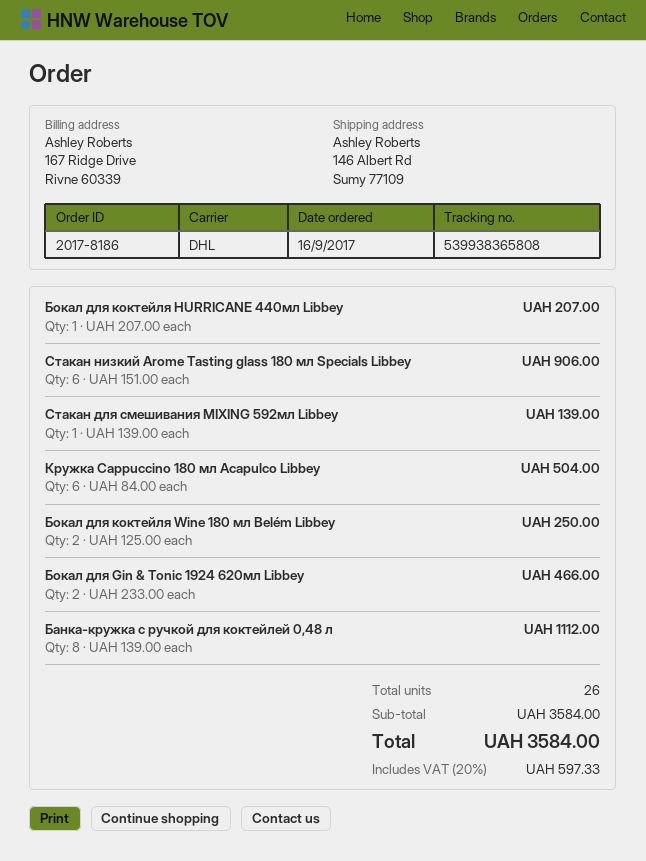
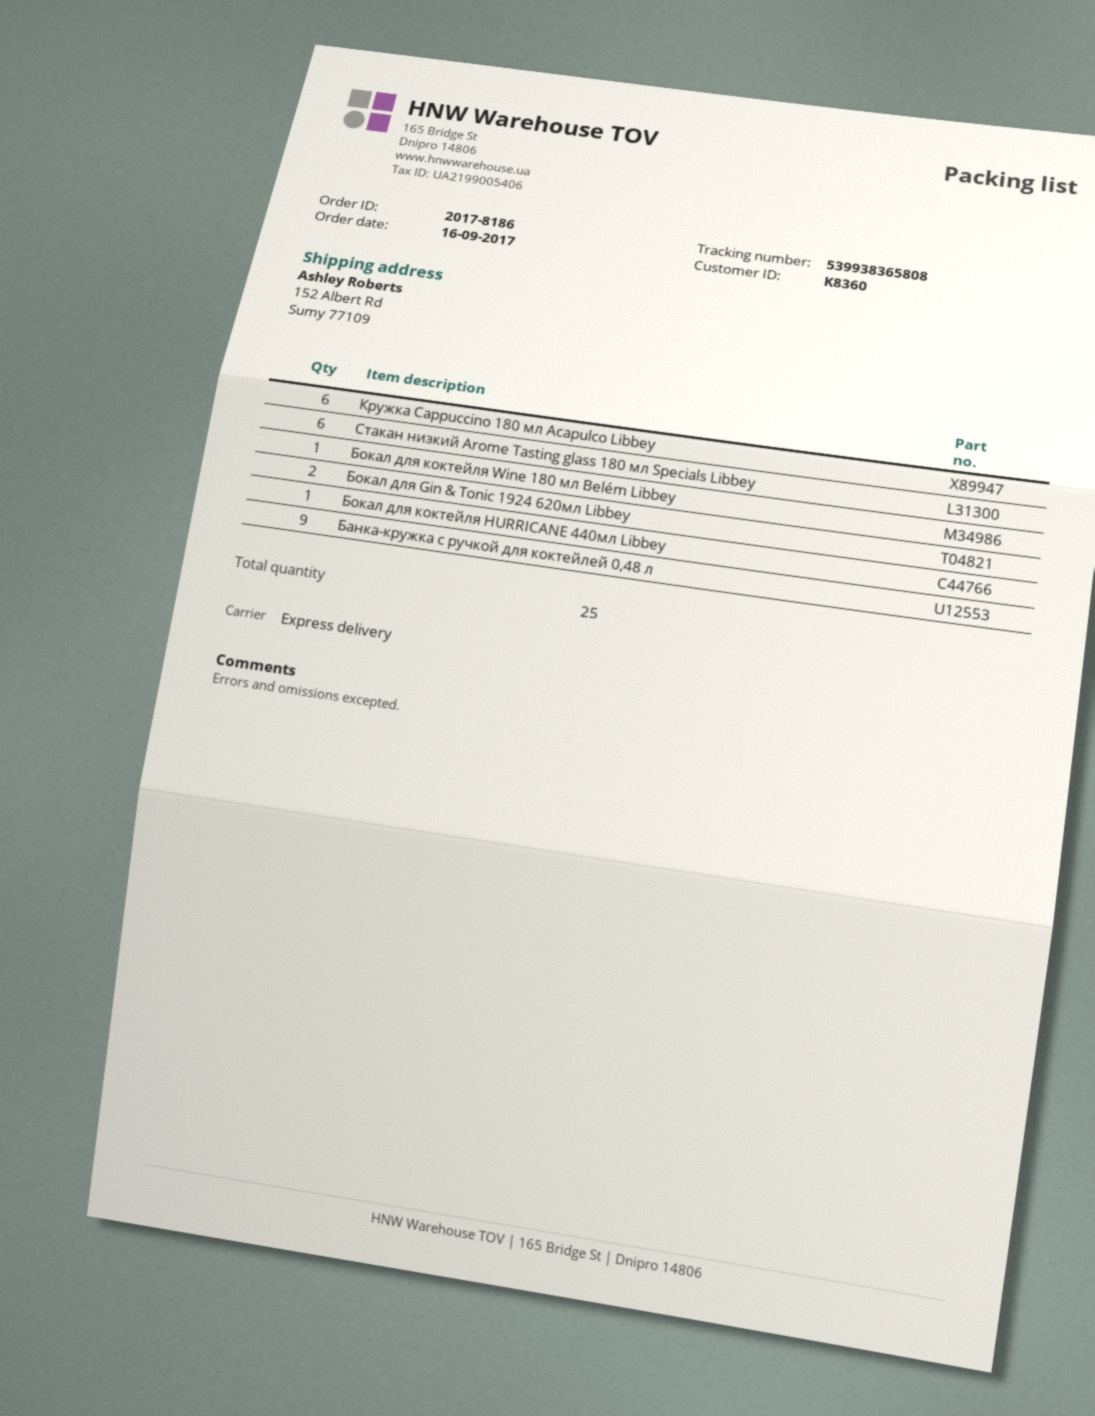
shipping method: DHL -> express
ship to: 146 Albert Rd, Sumy 77109 -> 152 Albert Rd, Sumy 77109
Стакан для смешивания MIXING 592мл Libbey: 1 -> none
Бокал для коктейля Wine 180 мл Belém Libbey: 2 -> 1
Банка-кружка c ручкой для коктейлей 0,48 л: 8 -> 9
total quantity: 26 -> 25

